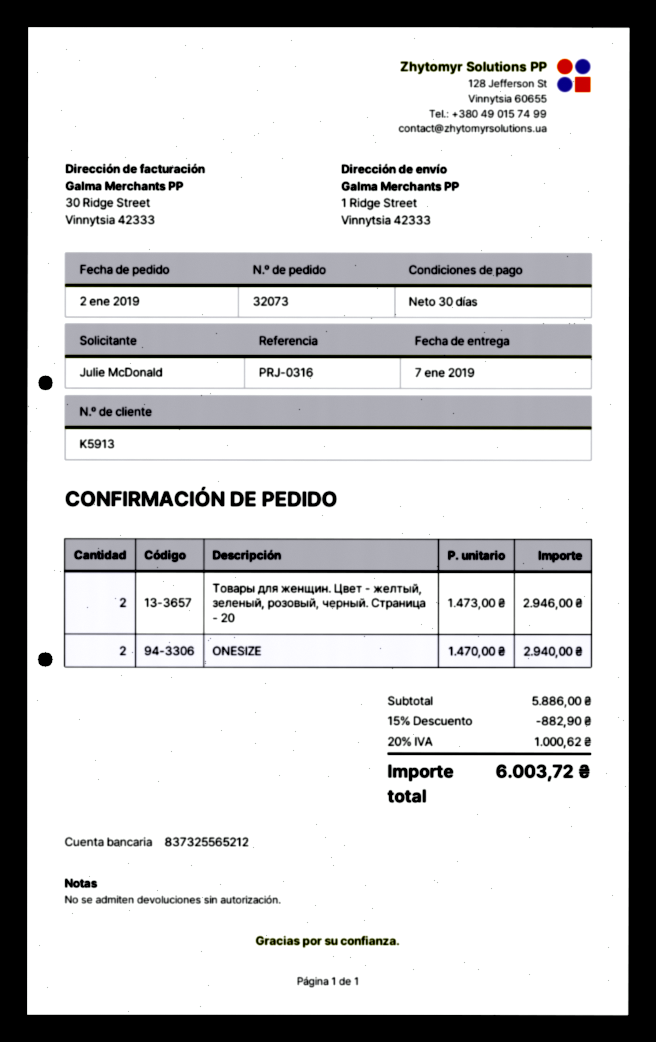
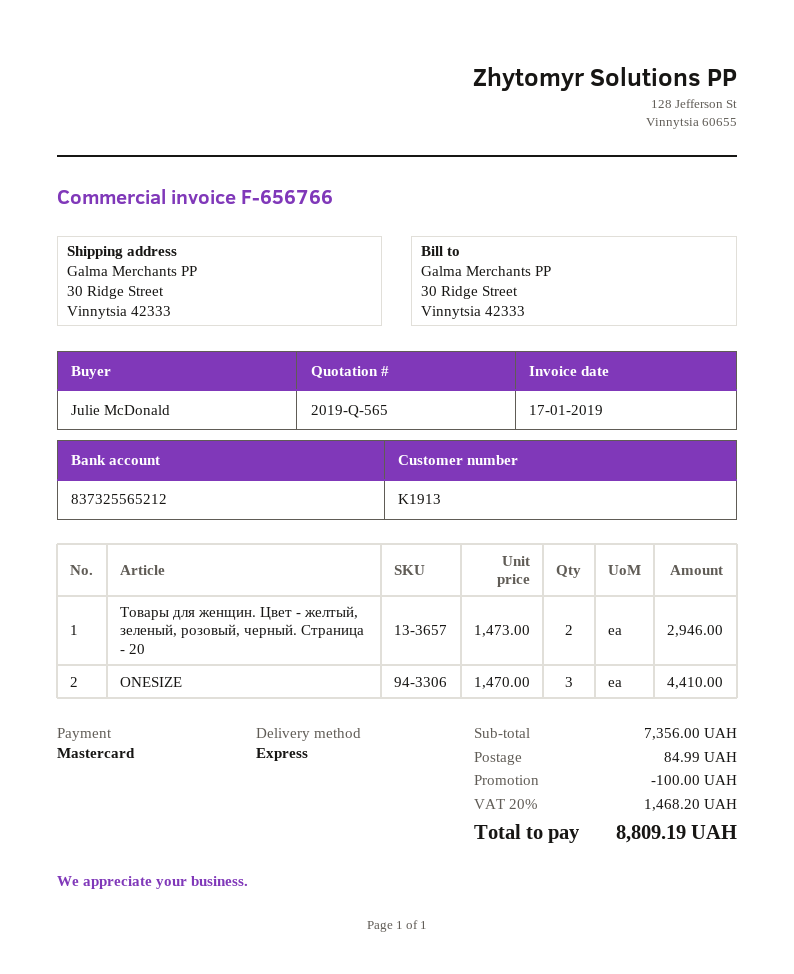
customer number: K5913 -> K1913
ship to: 1 Ridge Street, Vinnytsia 42333 -> 30 Ridge Street, Vinnytsia 42333
ONESIZE: 2 x 1470.00 = 2940.00 -> 3 x 1470.00 = 4410.00
subtotal: 5886.00 -> 7356.00
discount: 882.90 -> 100.00
shipping: none -> 84.99
tax: 20% = 1000.62 -> 20% = 1468.20
total: 6003.72 -> 8809.19

